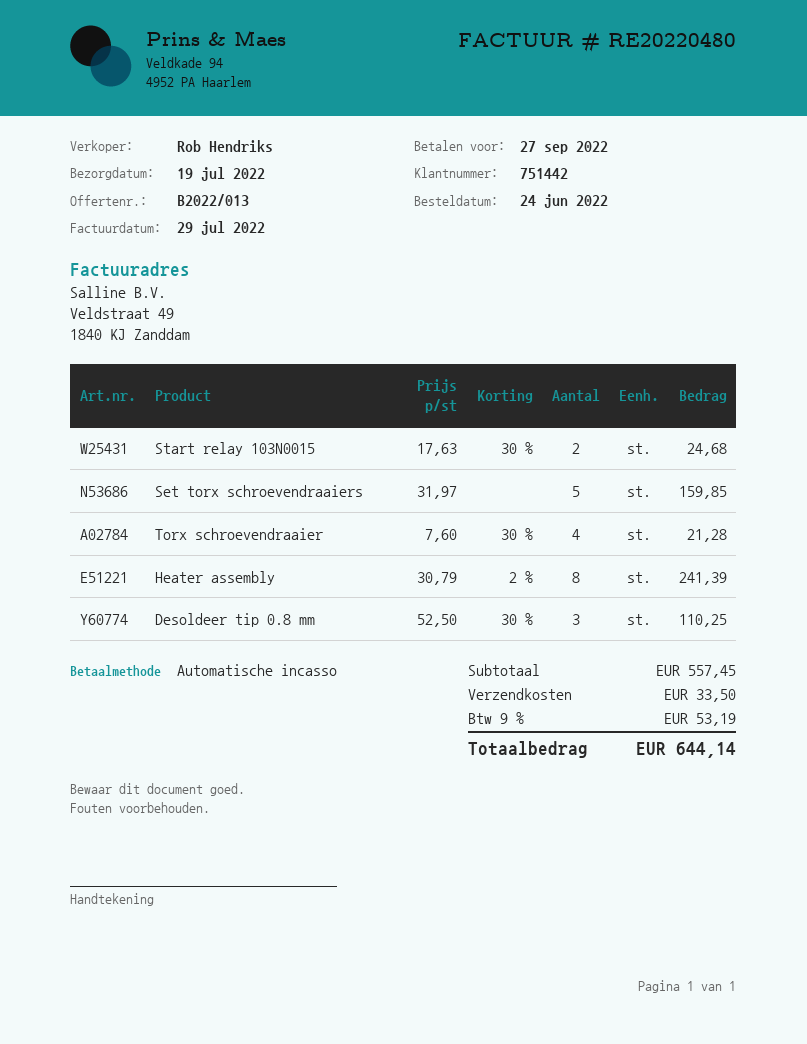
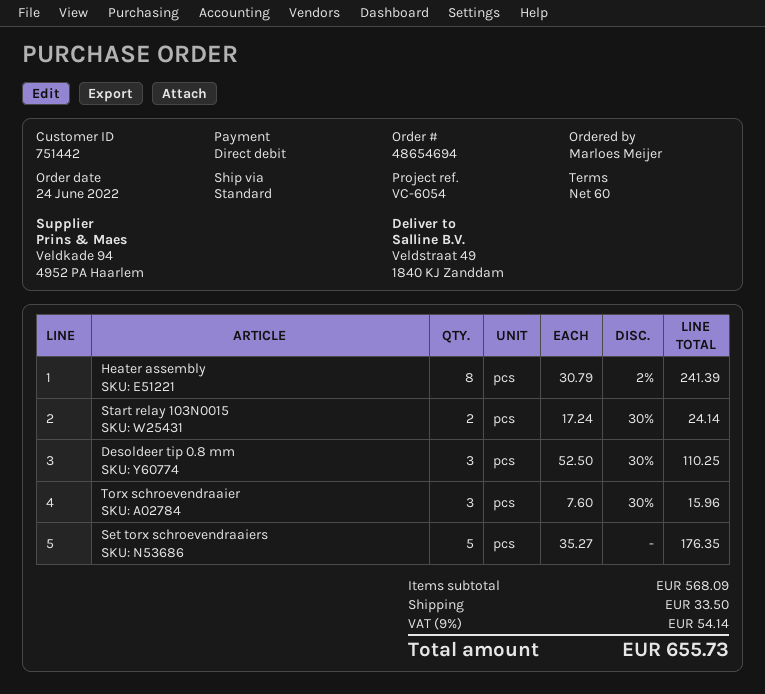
Start relay 103N0015: 2 x 17.63 - 30% = 24.68 -> 2 x 17.24 - 30% = 24.14
Set torx schroevendraaiers: 5 x 31.97 = 159.85 -> 5 x 35.27 = 176.35
Torx schroevendraaier: 4 x 7.60 - 30% = 21.28 -> 3 x 7.60 - 30% = 15.96
subtotal: 557.45 -> 568.09
tax: 9% = 53.19 -> 9% = 54.14
total: 644.14 -> 655.73

